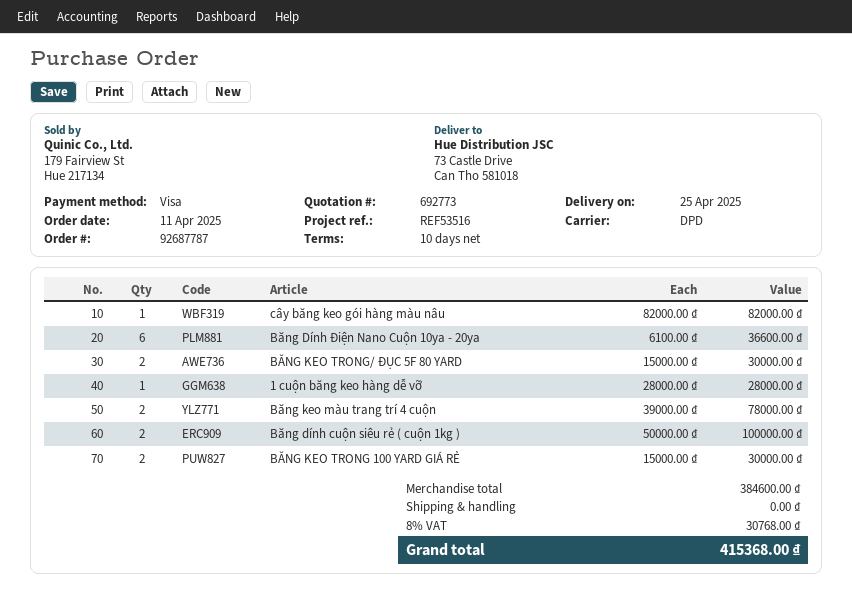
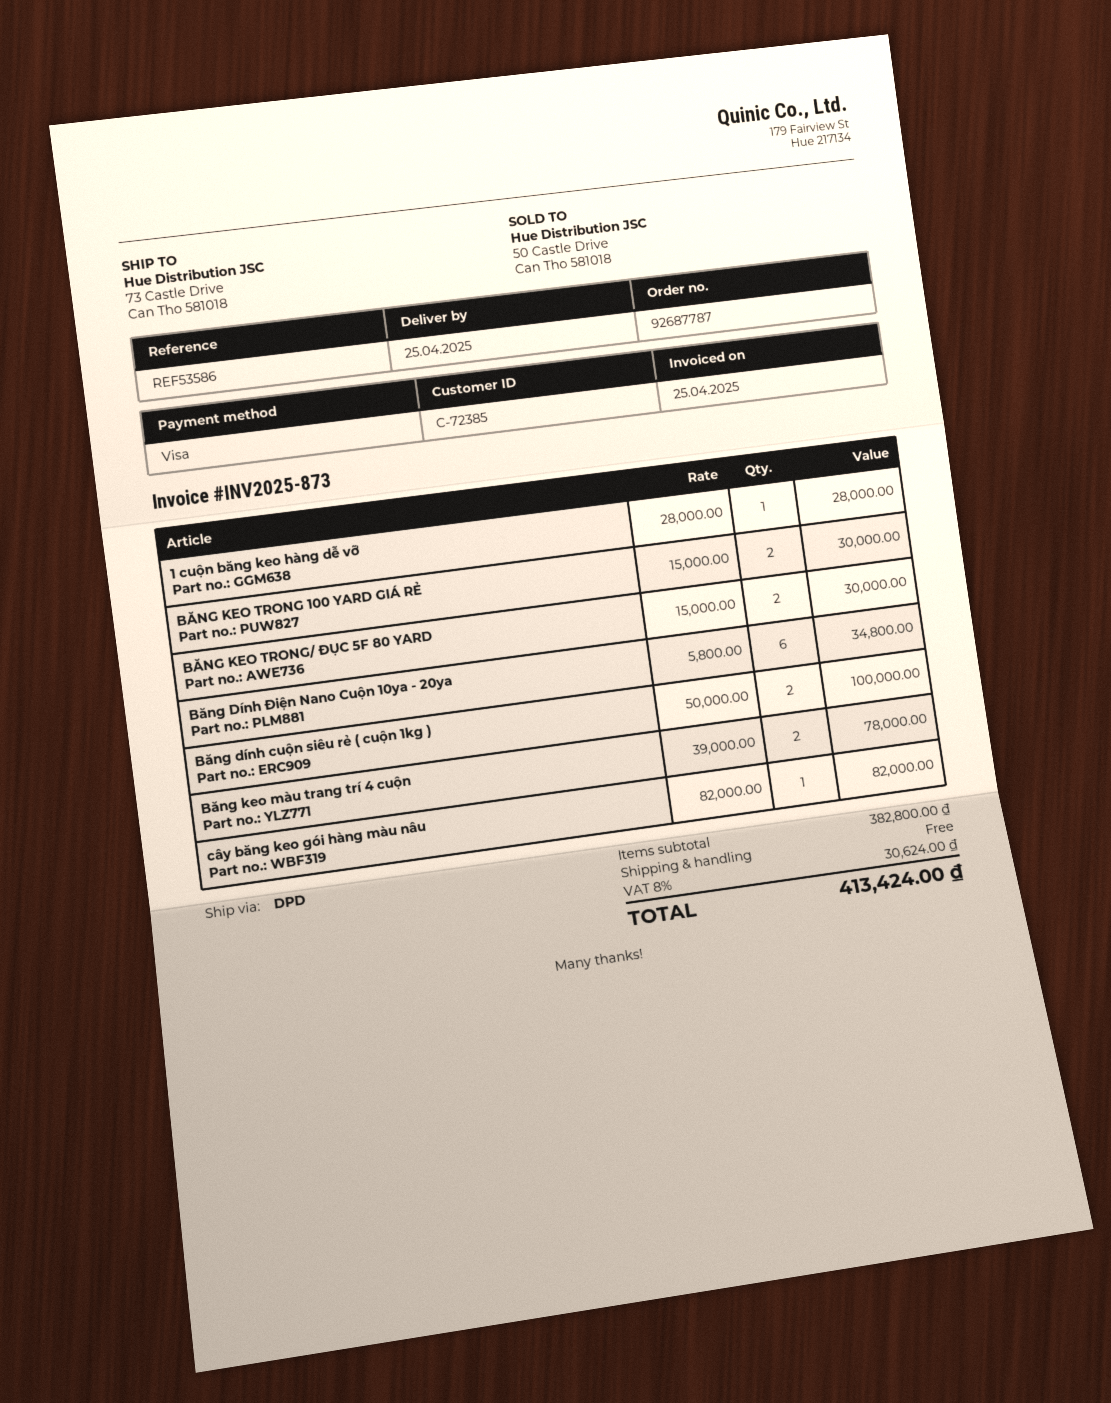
reference: REF53516 -> REF53586
Băng Dính Điện Nano Cuộn 10ya - 20ya: 6 x 6100.00 = 36600.00 -> 6 x 5800.00 = 34800.00
subtotal: 384600.00 -> 382800.00
tax: 8% = 30768.00 -> 8% = 30624.00
total: 415368.00 -> 413424.00

